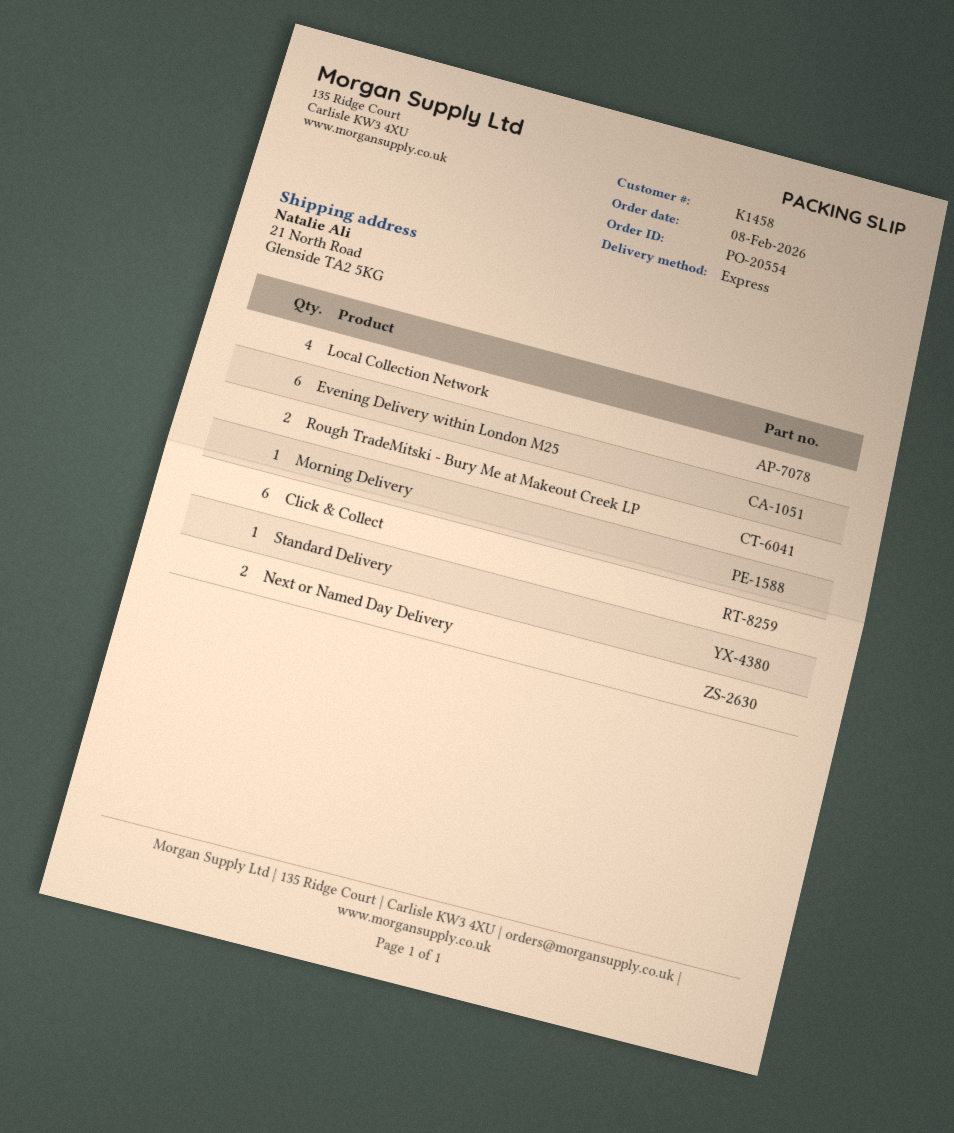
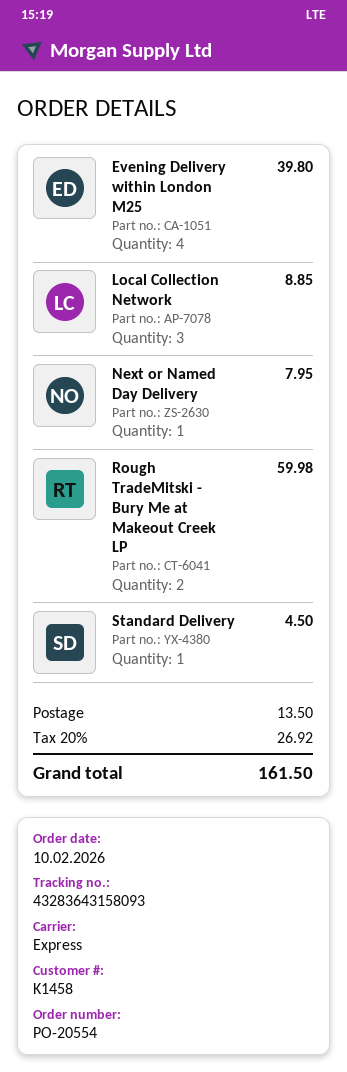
order date: 2026-02-08 -> 2026-02-10
Local Collection Network: 4 -> 3
Evening Delivery within London M25: 6 -> 4
Morning Delivery: 1 -> none
Click & Collect: 6 -> none
Next or Named Day Delivery: 2 -> 1

